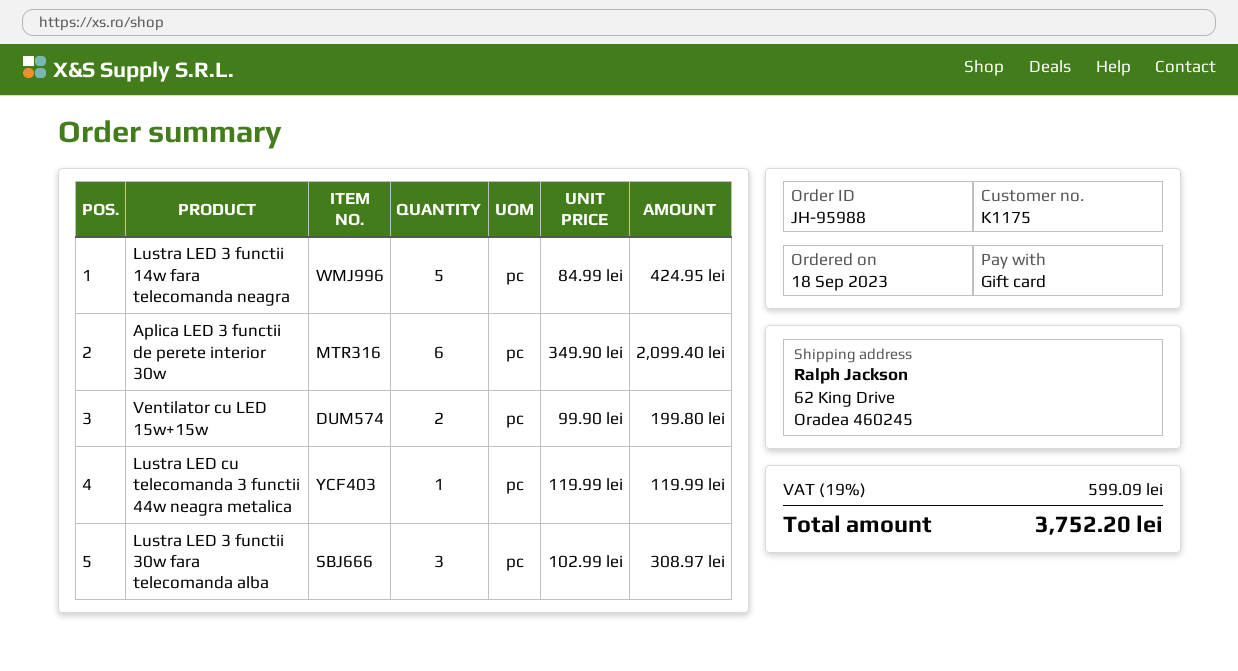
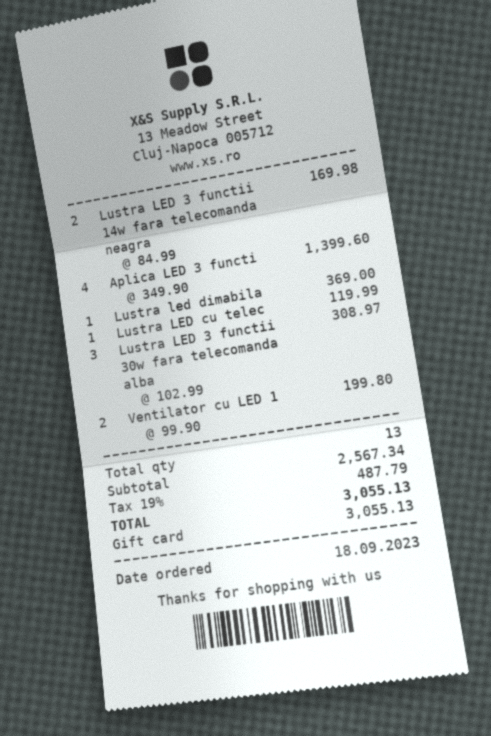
Lustra LED 3 functii 14w fara telecomanda neagra: 5 x 84.99 = 424.95 -> 2 x 84.99 = 169.98
Aplica LED 3 functii de perete interior 30w: 6 x 349.90 = 2099.40 -> 4 x 349.90 = 1399.60
Lustra led dimabila: none -> 1 x 369.00 = 369.00
tax: 19% = 599.09 -> 19% = 487.79
total: 3752.20 -> 3055.13

